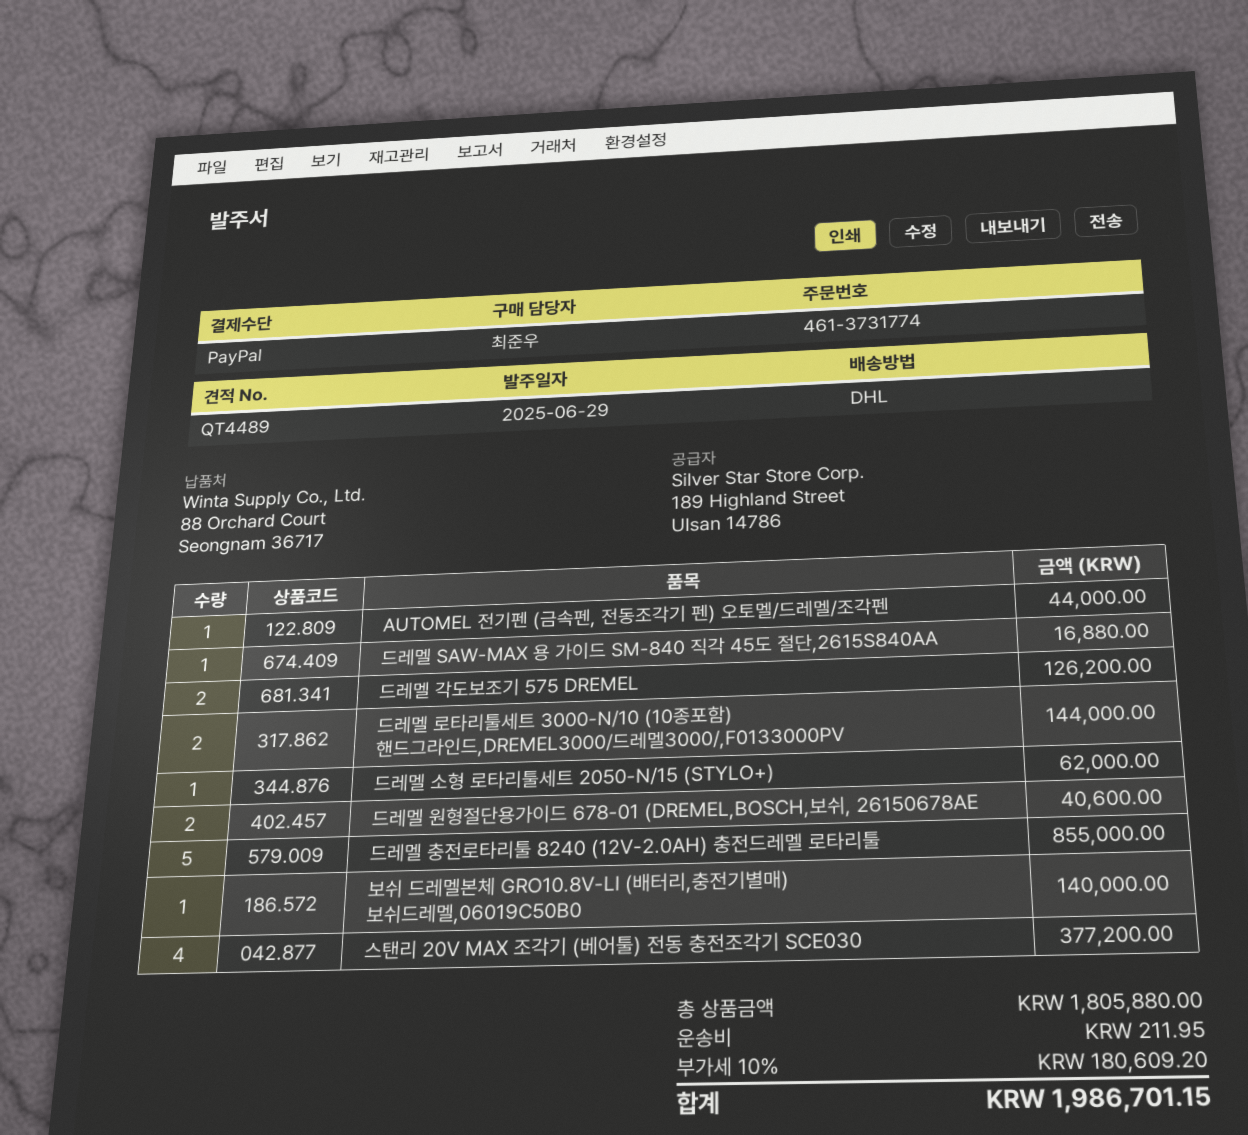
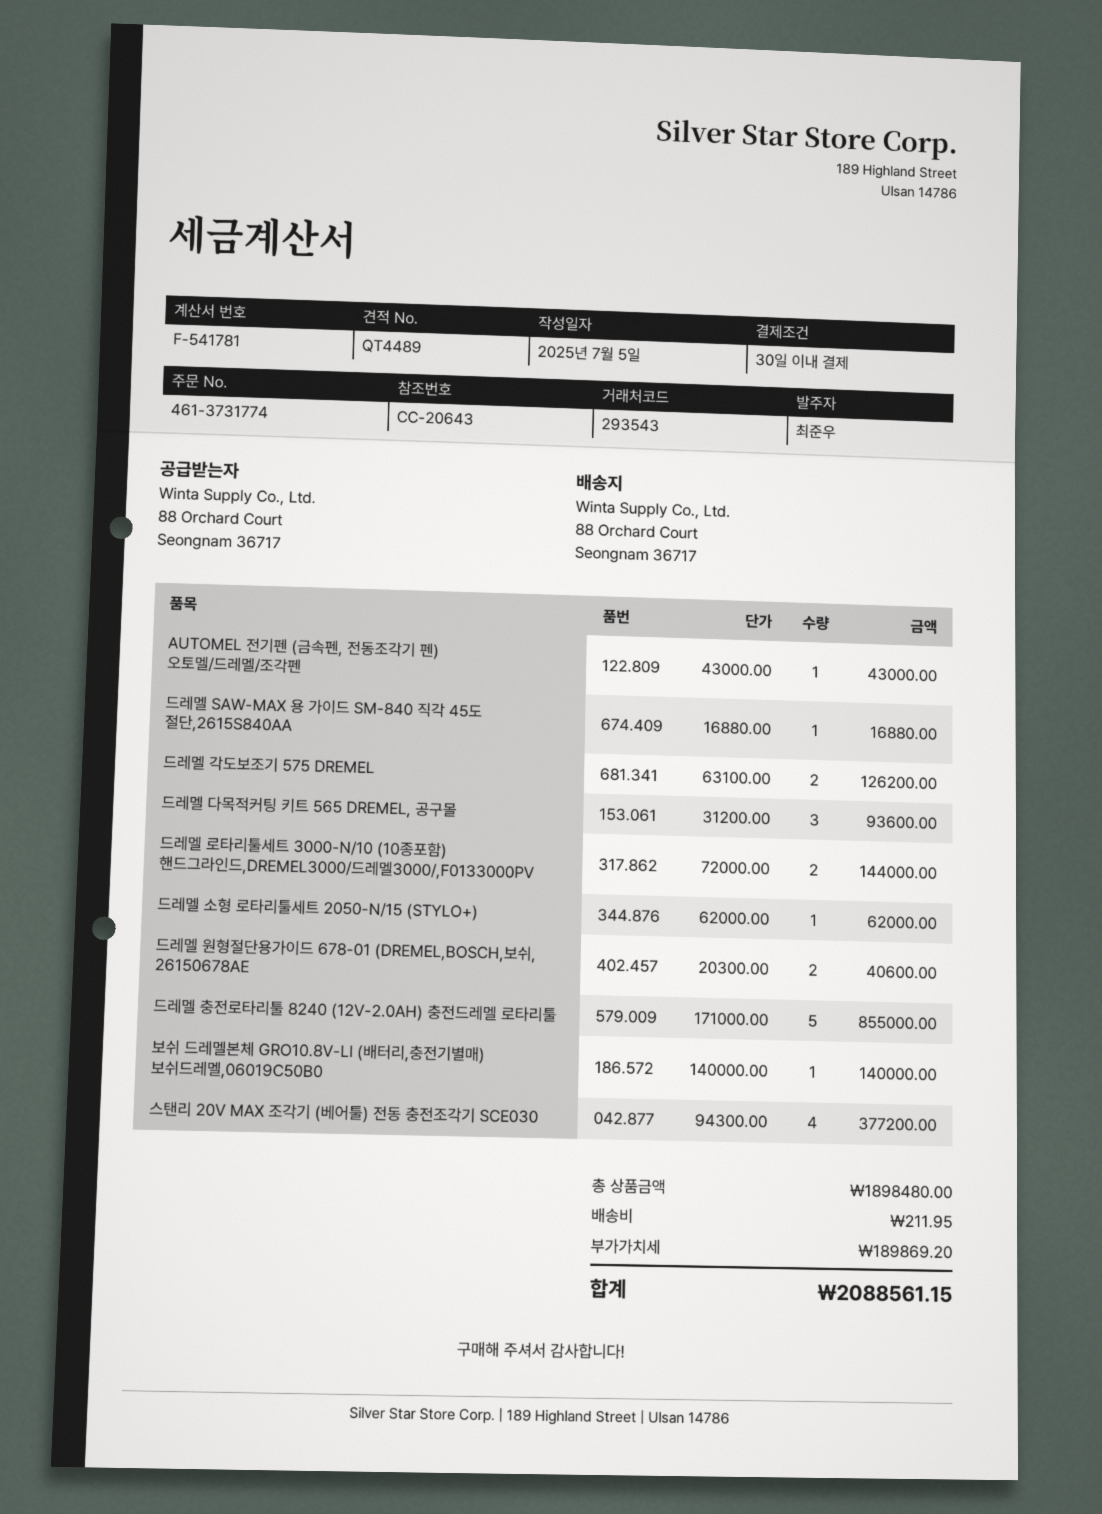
AUTOMEL 전기펜 (금속펜, 전동조각기 펜) 오토멜/드레멜/조각펜: 1 for 44000.00 -> 1 for 43000.00
드레멜 다목적커팅 키트 565 DREMEL, 공구몰: none -> 3 for 93600.00
subtotal: 1805880.00 -> 1898480.00
tax: 180609.20 -> 189869.20
total: 1986701.15 -> 2088561.15

